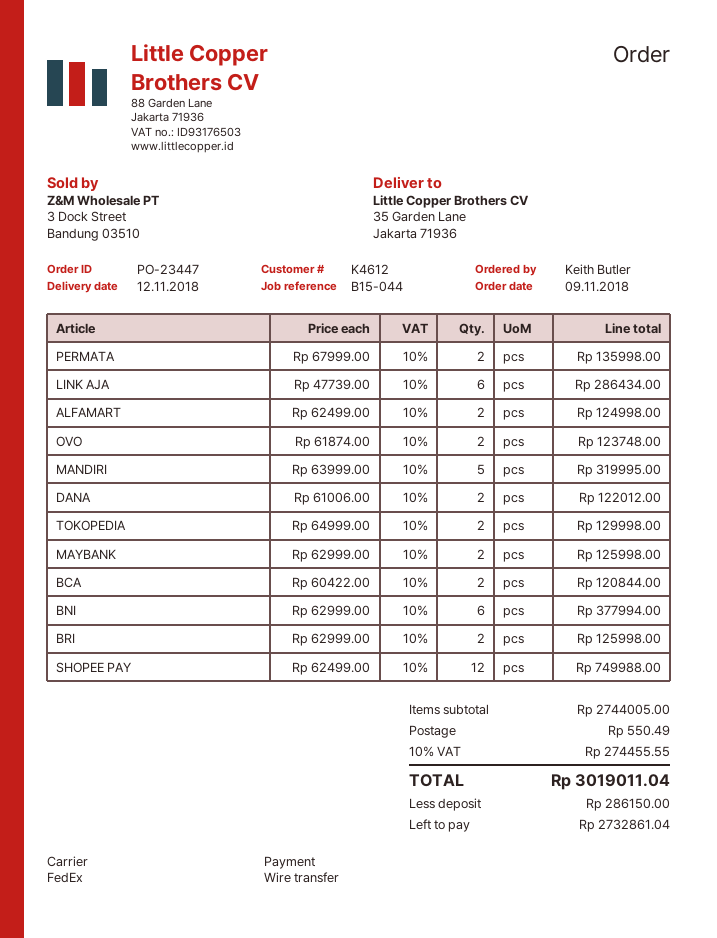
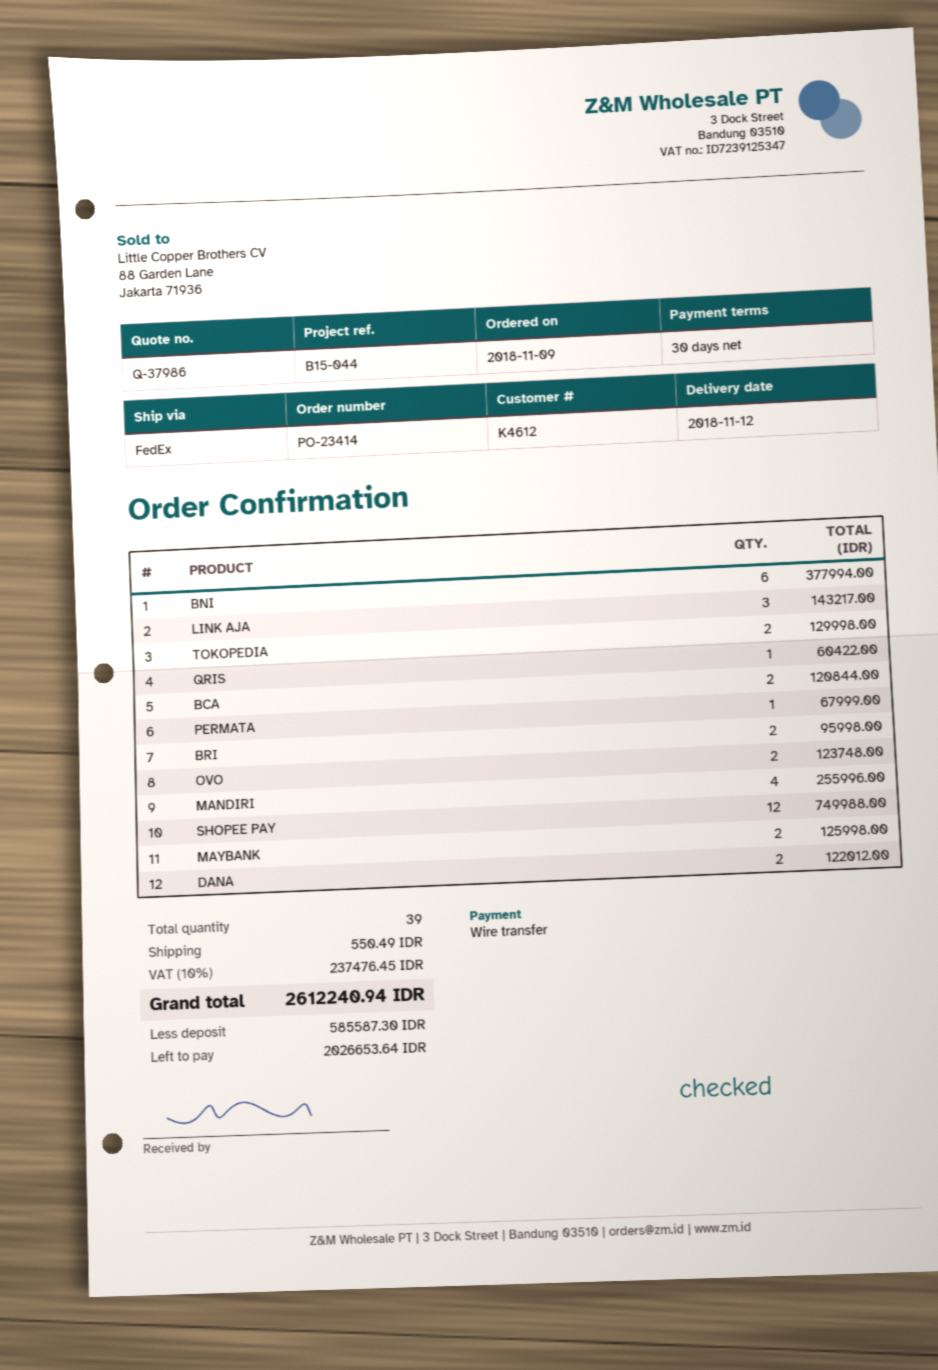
order number: PO-23447 -> PO-23414
PERMATA: 2 for 135998.00 -> 1 for 67999.00
LINK AJA: 6 for 286434.00 -> 3 for 143217.00
ALFAMART: 2 for 124998.00 -> none
MANDIRI: 5 for 319995.00 -> 4 for 255996.00
BRI: 2 for 125998.00 -> 2 for 95998.00
QRIS: none -> 1 for 60422.00
tax: 10% = 274455.55 -> 10% = 237476.45
total: 3019011.04 -> 2612240.94
deposit: 286150.00 -> 585587.30
balance: 2732861.04 -> 2026653.64

